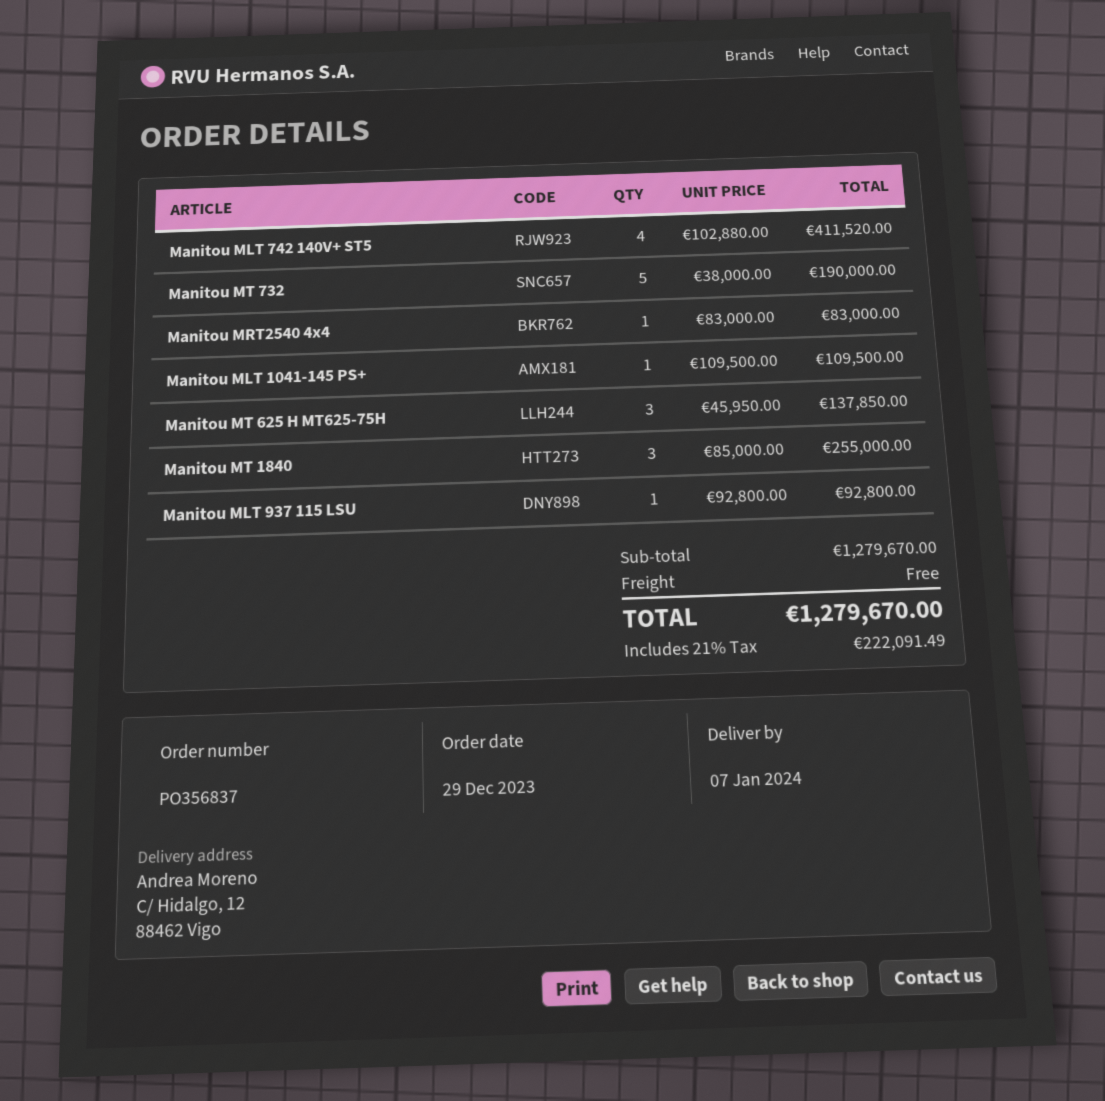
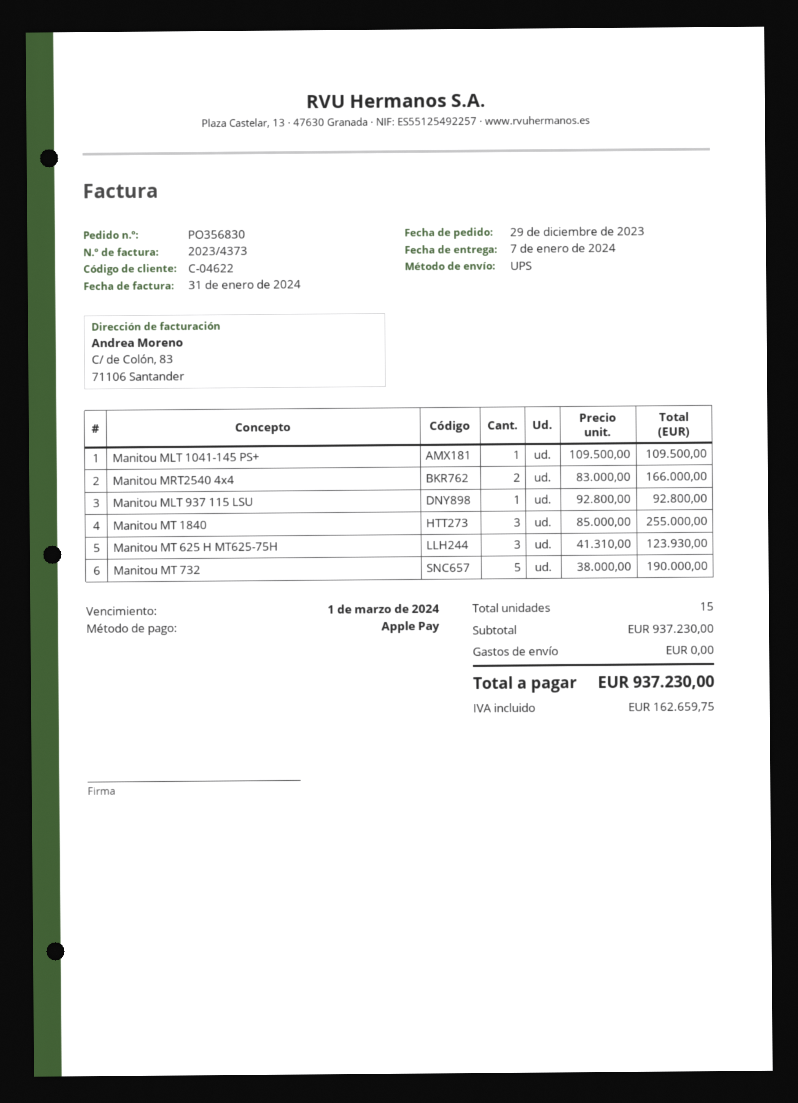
order number: PO356837 -> PO356830
Manitou MLT 742 140V+ ST5: 4 x 102880.00 = 411520.00 -> none
Manitou MRT2540 4x4: 1 x 83000.00 = 83000.00 -> 2 x 83000.00 = 166000.00
Manitou MT 625 H MT625-75H: 3 x 45950.00 = 137850.00 -> 3 x 41310.00 = 123930.00
subtotal: 1279670.00 -> 937230.00
tax: 222091.49 -> 162659.75
total: 1279670.00 -> 937230.00

